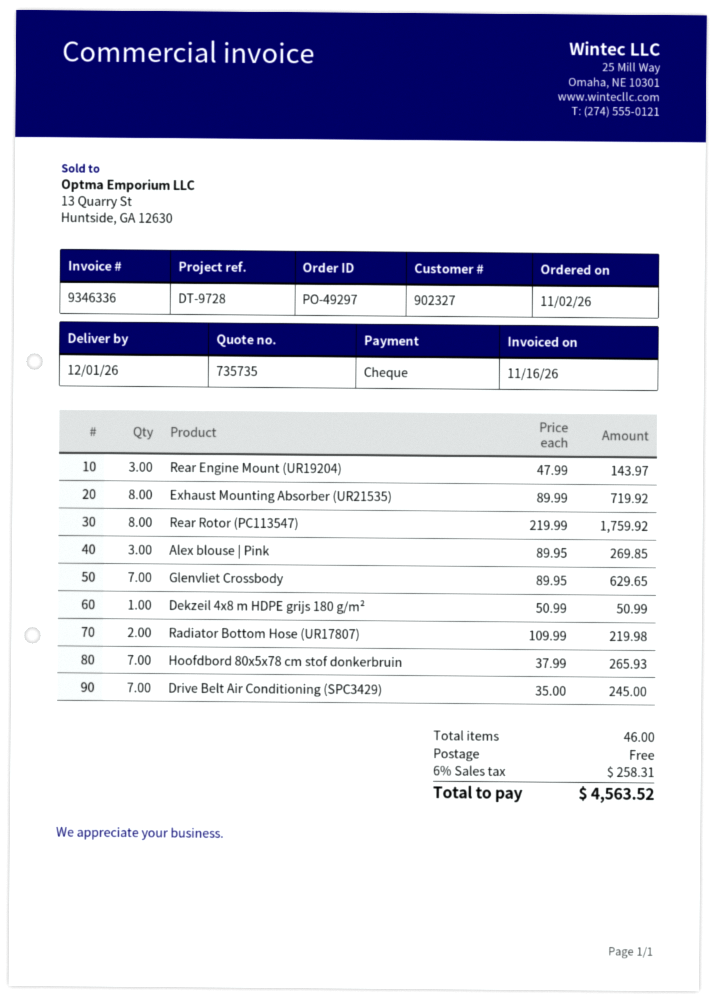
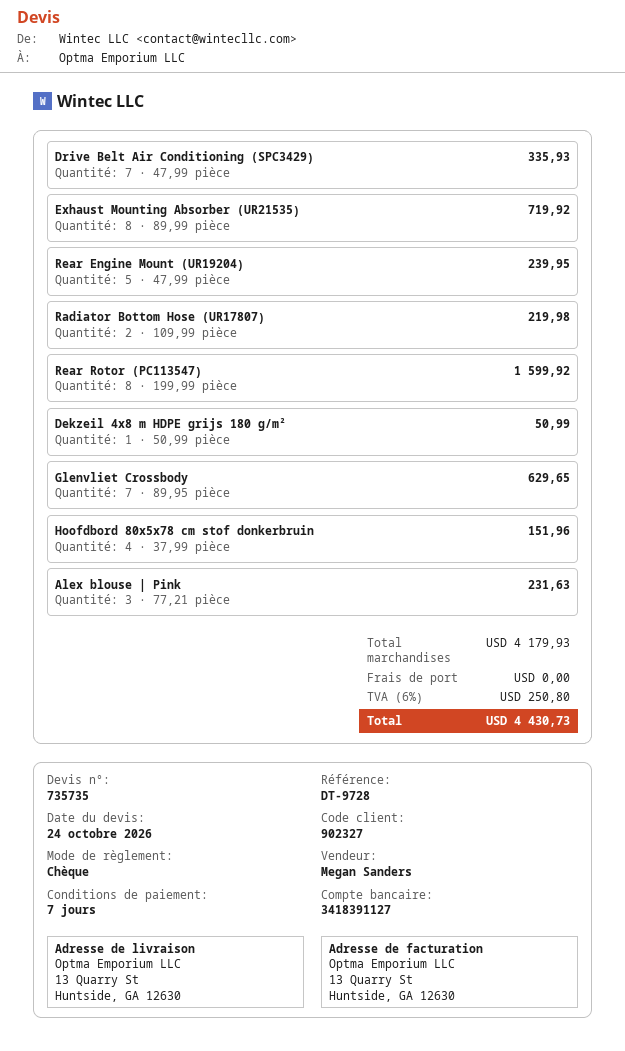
Rear Engine Mount (UR19204): 3 x 47.99 = 143.97 -> 5 x 47.99 = 239.95
Rear Rotor (PC113547): 8 x 219.99 = 1759.92 -> 8 x 199.99 = 1599.92
Alex blouse | Pink: 3 x 89.95 = 269.85 -> 3 x 77.21 = 231.63
Hoofdbord 80x5x78 cm stof donkerbruin: 7 x 37.99 = 265.93 -> 4 x 37.99 = 151.96
Drive Belt Air Conditioning (SPC3429): 7 x 35.00 = 245.00 -> 7 x 47.99 = 335.93
tax: 6% = 258.31 -> 6% = 250.80
total: 4563.52 -> 4430.73

